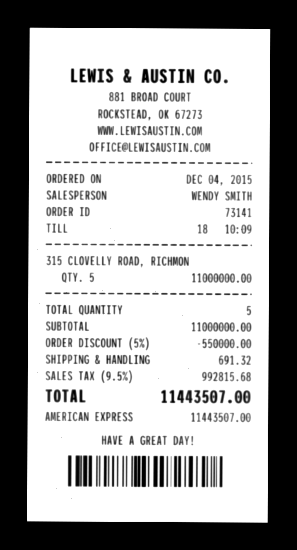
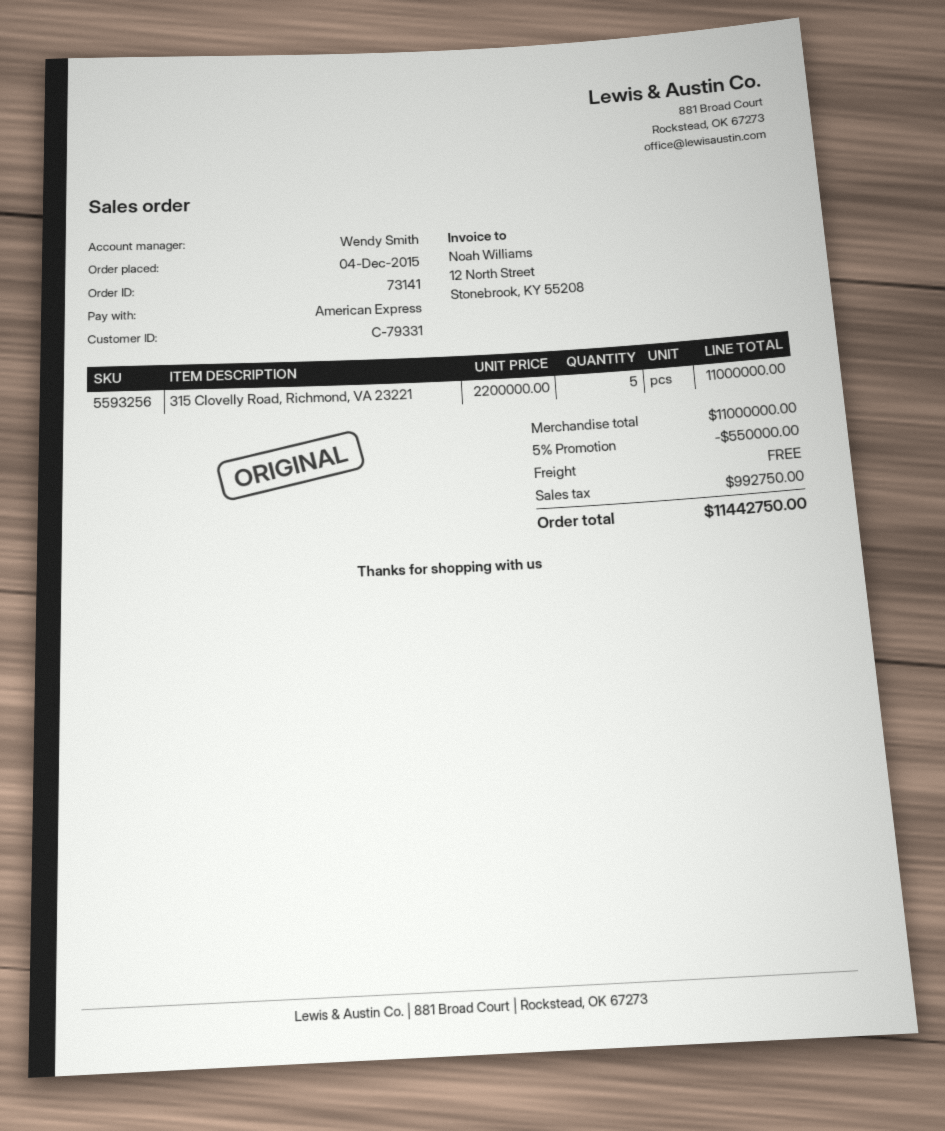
shipping: 691.32 -> 0.00
tax: 992815.68 -> 992750.00
total: 11443507.00 -> 11442750.00

